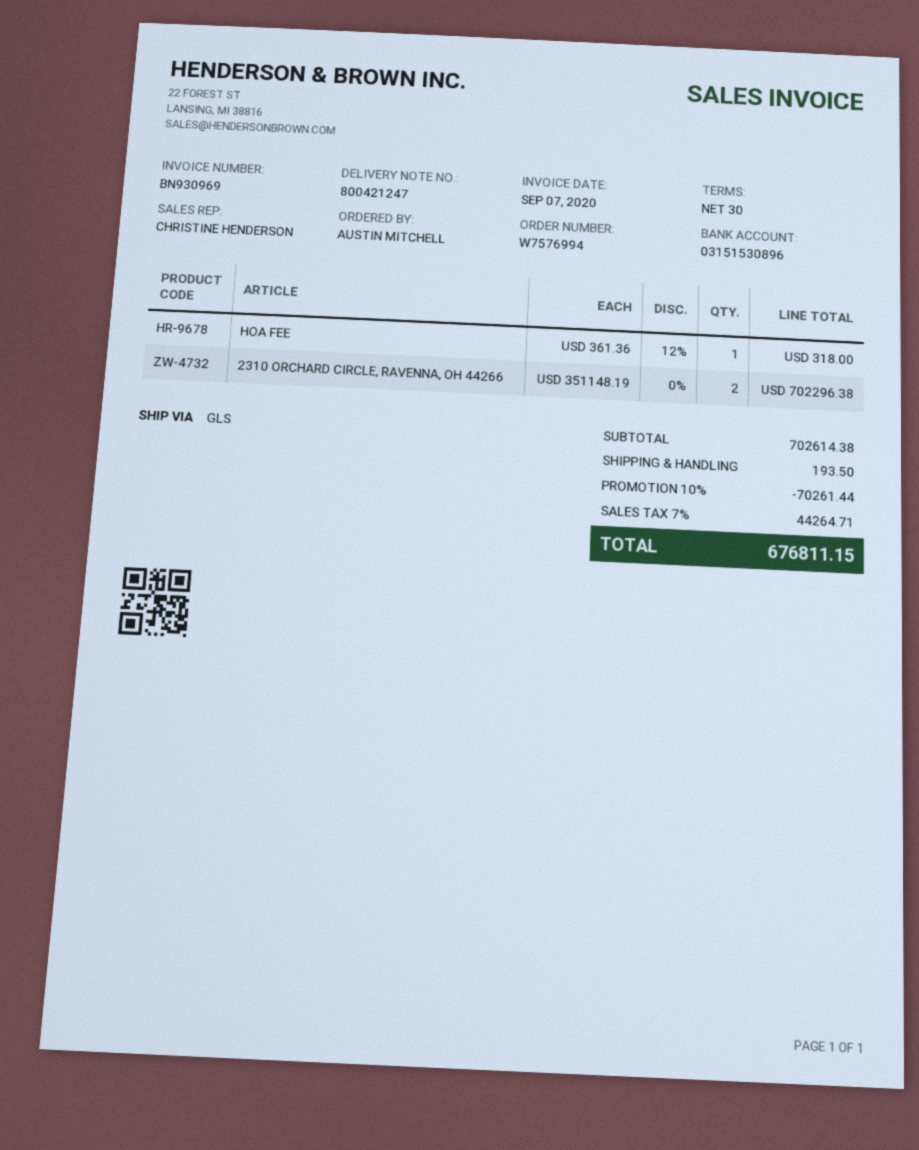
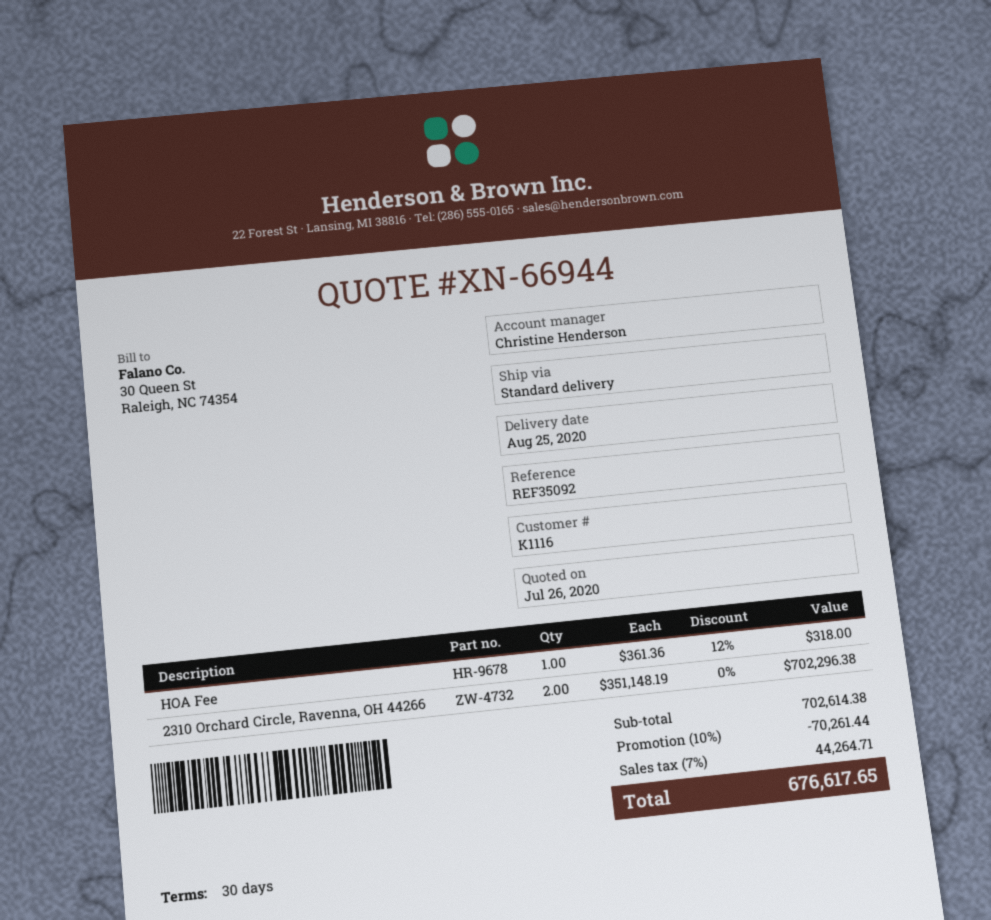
shipping method: GLS -> standard
shipping: 193.50 -> none
total: 676811.15 -> 676617.65

